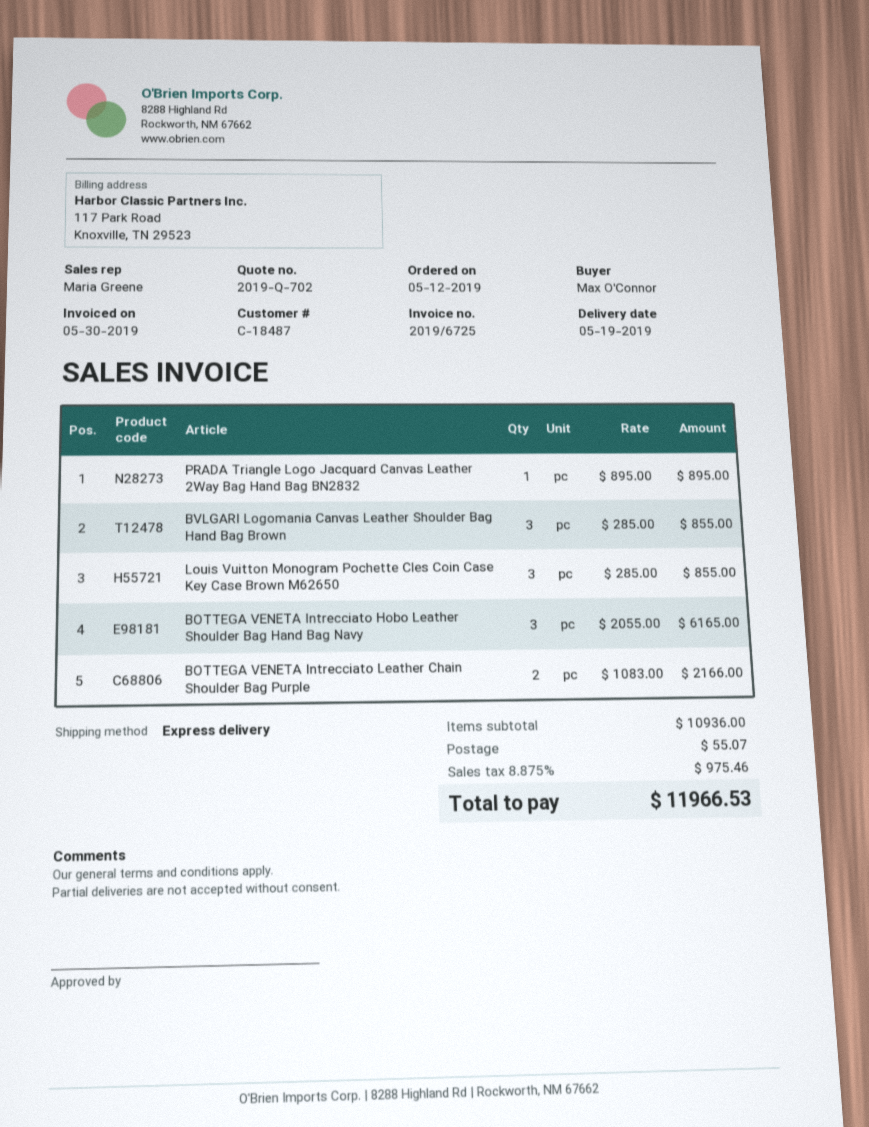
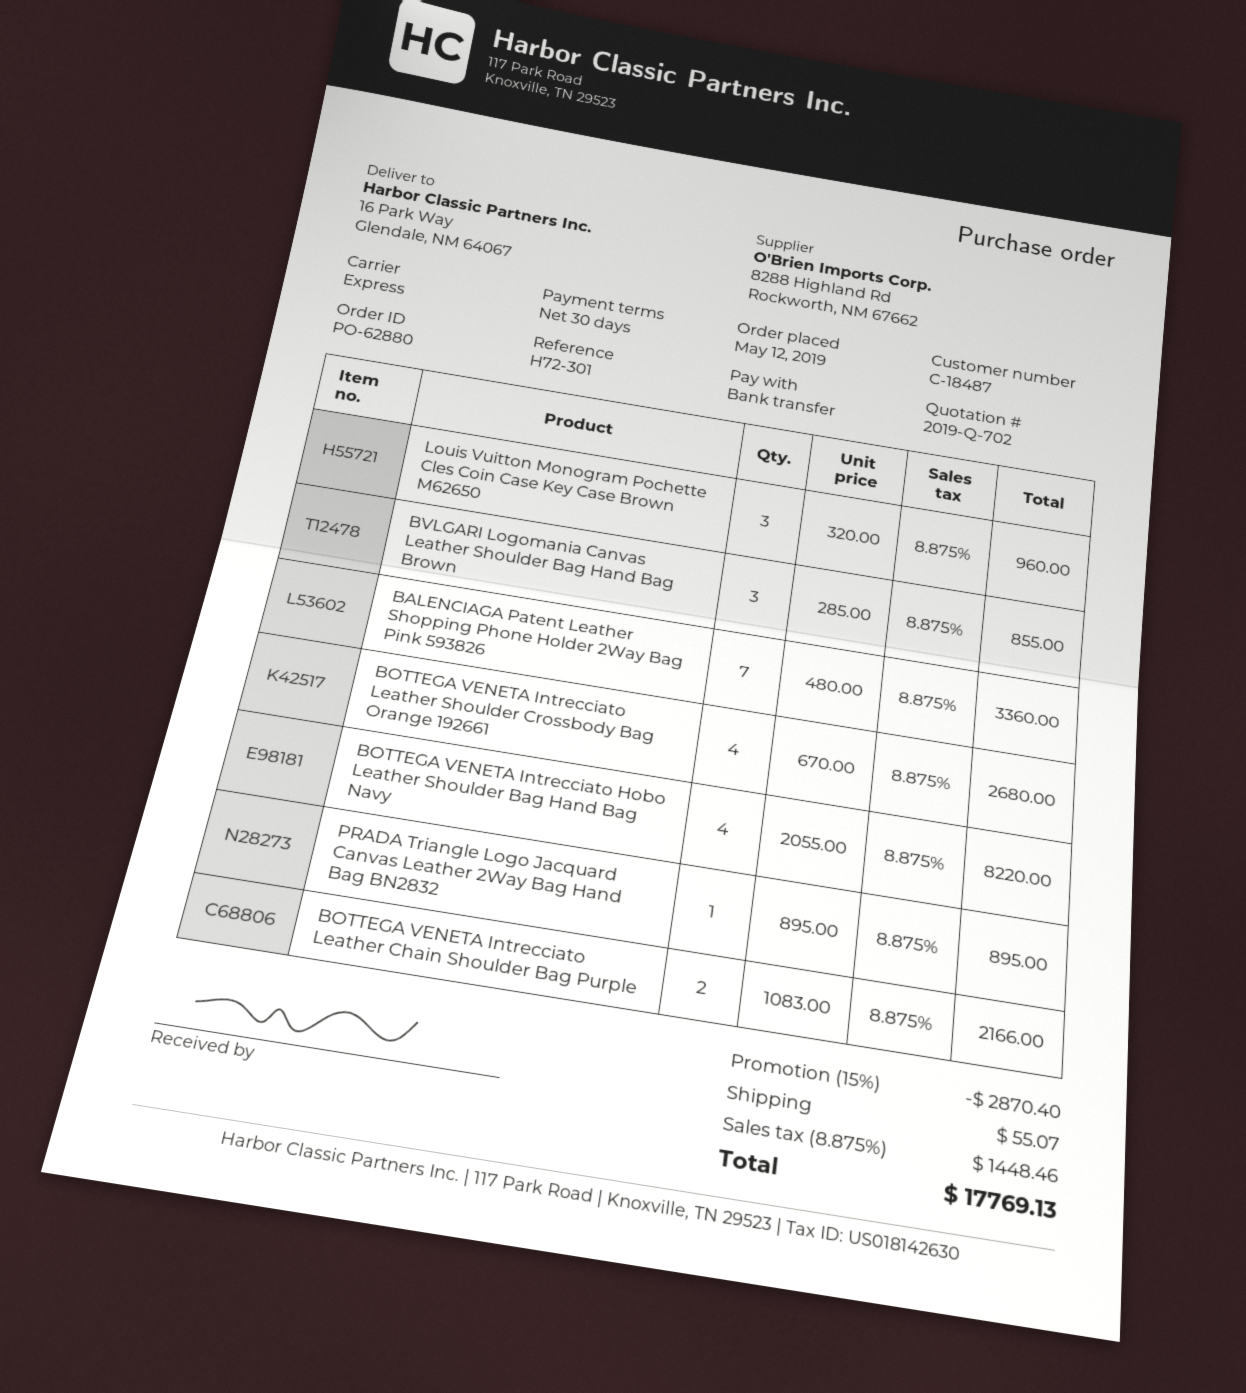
Louis Vuitton Monogram Pochette Cles Coin Case Key Case Brown M62650: 3 x 285.00 = 855.00 -> 3 x 320.00 = 960.00
BOTTEGA VENETA Intrecciato Hobo Leather Shoulder Bag Hand Bag Navy: 3 x 2055.00 = 6165.00 -> 4 x 2055.00 = 8220.00
BALENCIAGA Patent Leather Shopping Phone Holder 2Way Bag Pink 593826: none -> 7 x 480.00 = 3360.00
BOTTEGA VENETA Intrecciato Leather Shoulder Crossbody Bag Orange 192661: none -> 4 x 670.00 = 2680.00
discount: none -> 15% = 2870.40
tax: 8.875% = 975.46 -> 8.875% = 1448.46
total: 11966.53 -> 17769.13

